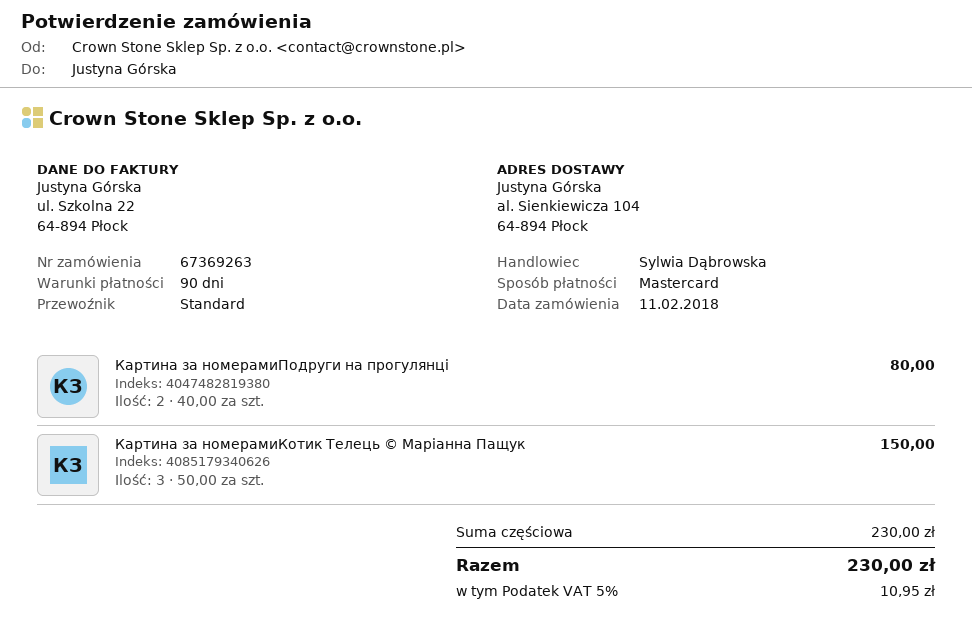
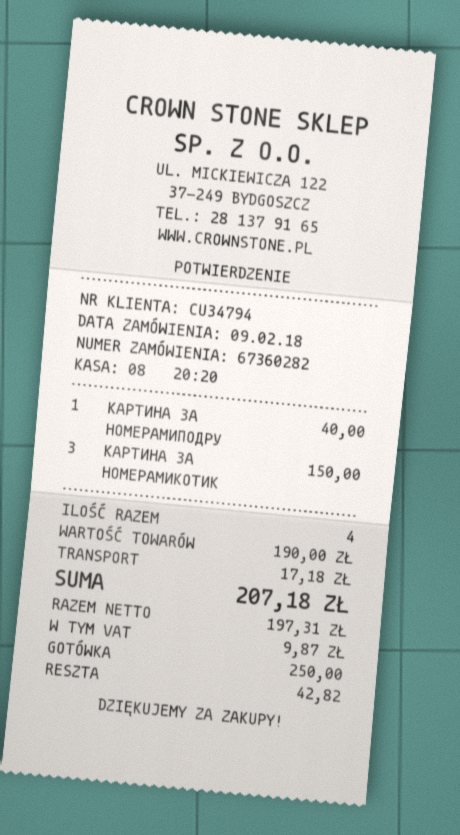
order number: 67369263 -> 67360282
order date: 2018-02-11 -> 2018-02-09
payment method: Mastercard -> cash
Картина за номерамиПодруги на прогулянці: 2 for 80.00 -> 1 for 40.00
subtotal: 230.00 -> 190.00
shipping: none -> 17.18
tax: 10.95 -> 9.87
total: 230.00 -> 207.18

